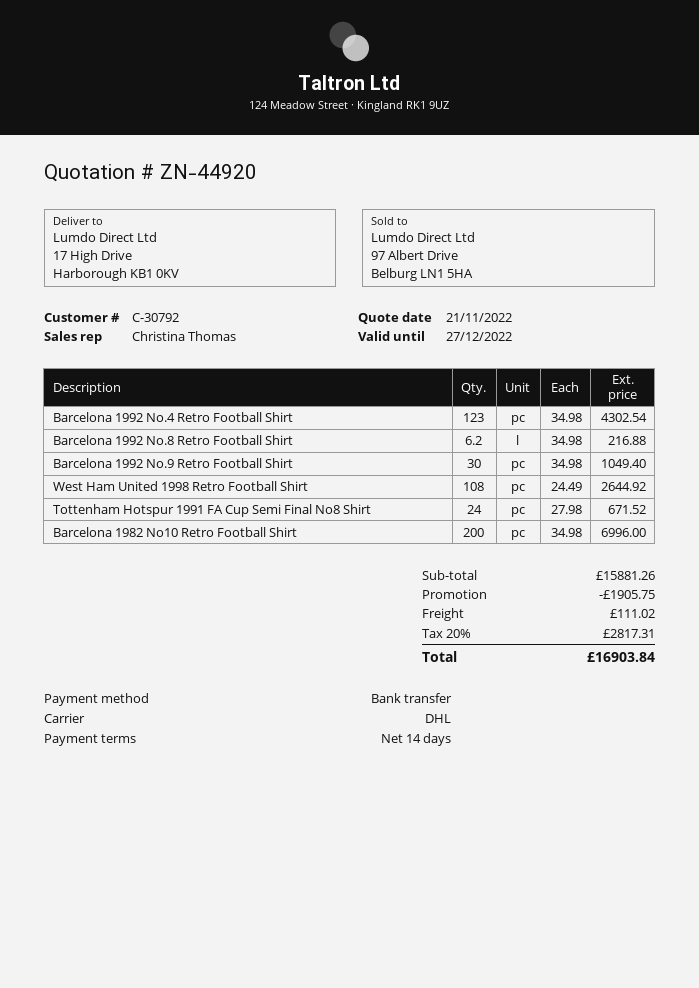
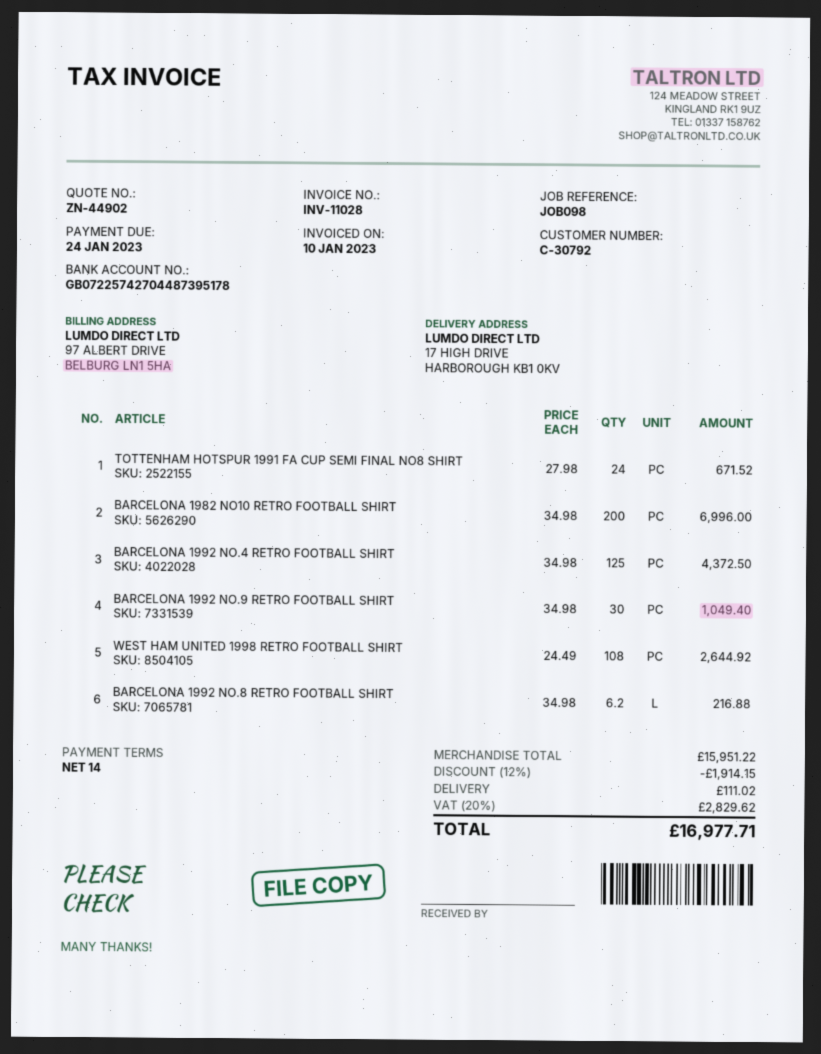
quote number: ZN-44920 -> ZN-44902
Barcelona 1992 No.4 Retro Football Shirt: 123 x 34.98 = 4302.54 -> 125 x 34.98 = 4372.50
subtotal: 15881.26 -> 15951.22
discount: 1905.75 -> 1914.15
tax: 20% = 2817.31 -> 20% = 2829.62
total: 16903.84 -> 16977.71

